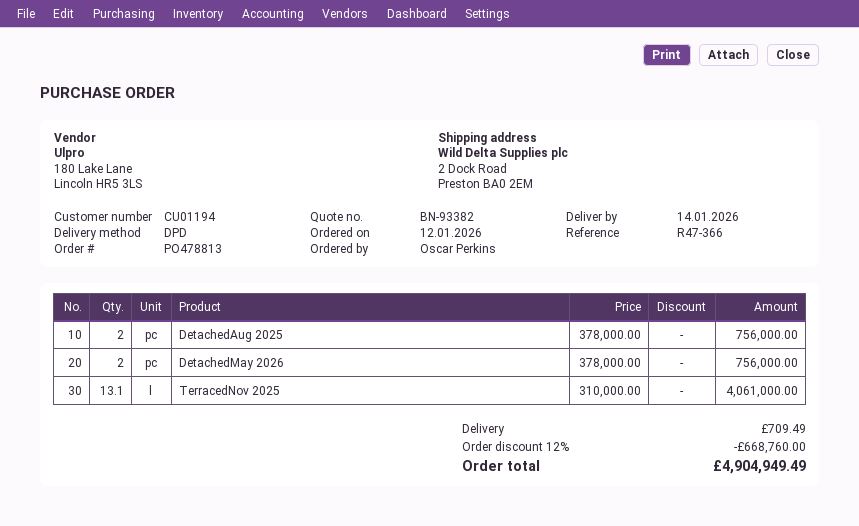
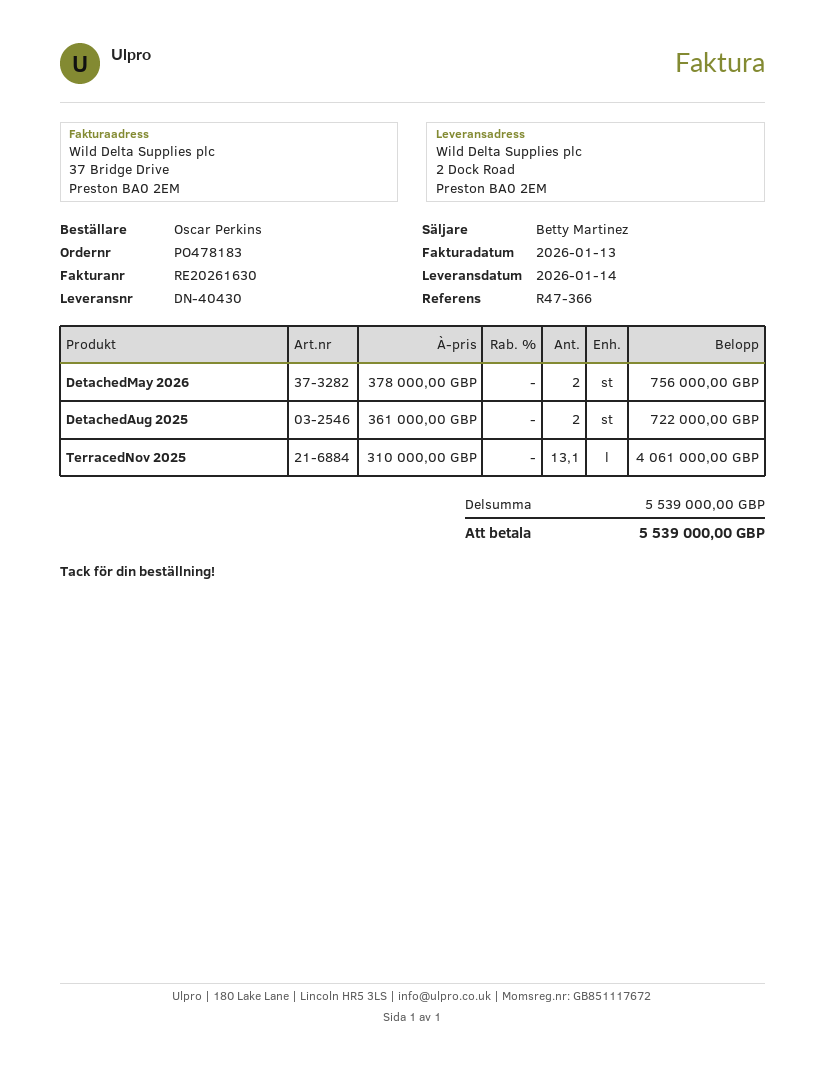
order number: PO478813 -> PO478183
DetachedAug 2025: 2 x 378000.00 = 756000.00 -> 2 x 361000.00 = 722000.00
discount: 12% = 668760.00 -> none
shipping: 709.49 -> none
total: 4904949.49 -> 5539000.00

